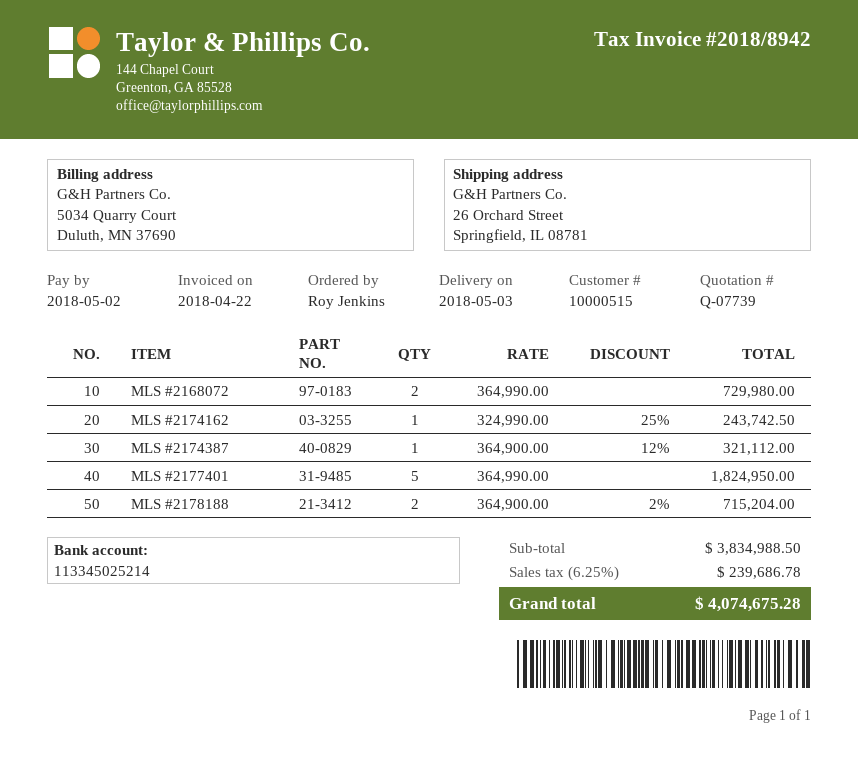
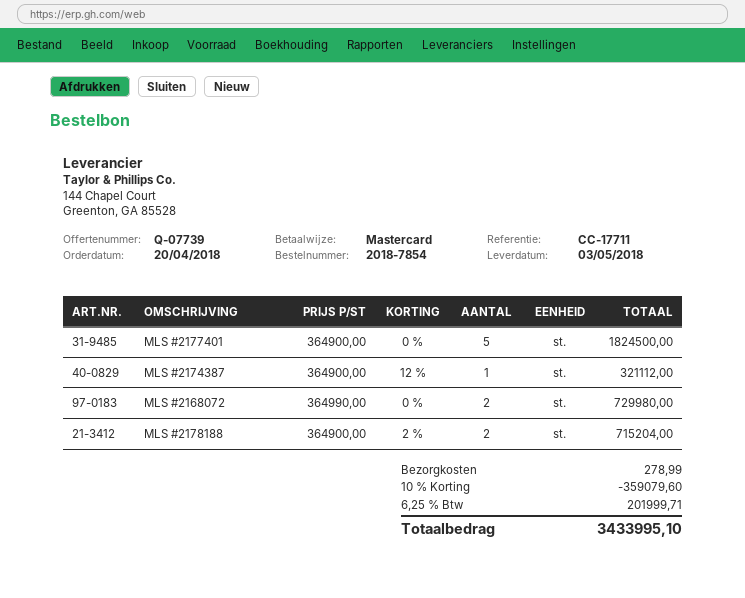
MLS #2174162: 1 x 324990.00 - 25% = 243742.50 -> none
MLS #2177401: 5 x 364990.00 = 1824950.00 -> 5 x 364900.00 = 1824500.00
discount: none -> 10% = 359079.60
shipping: none -> 278.99
tax: 6.25% = 239686.78 -> 6.25% = 201999.71
total: 4074675.28 -> 3433995.10

